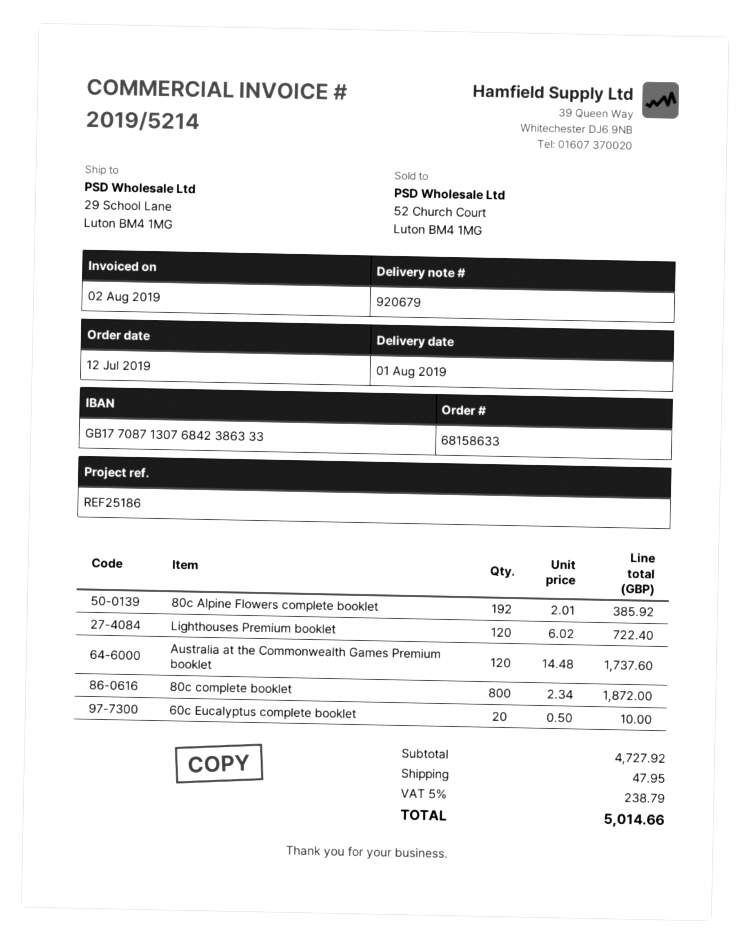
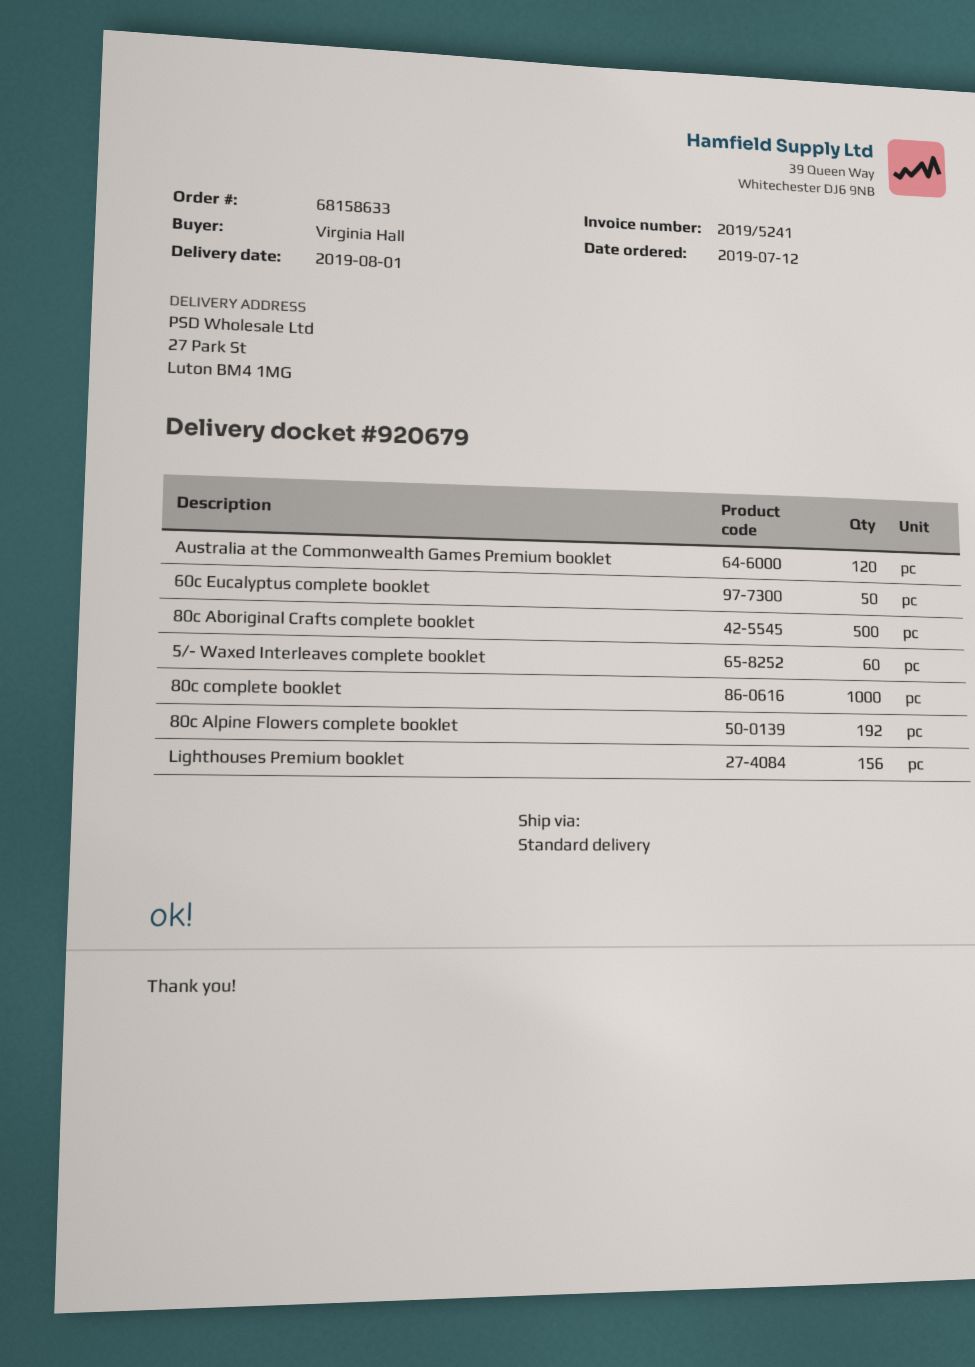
invoice number: 2019/5214 -> 2019/5241
ship to: 29 School Lane, Luton BM4 1MG -> 27 Park St, Luton BM4 1MG
Lighthouses Premium booklet: 120 -> 156
80c complete booklet: 800 -> 1000
60c Eucalyptus complete booklet: 20 -> 50
80c Aboriginal Crafts complete booklet: none -> 500
5/- Waxed Interleaves complete booklet: none -> 60

